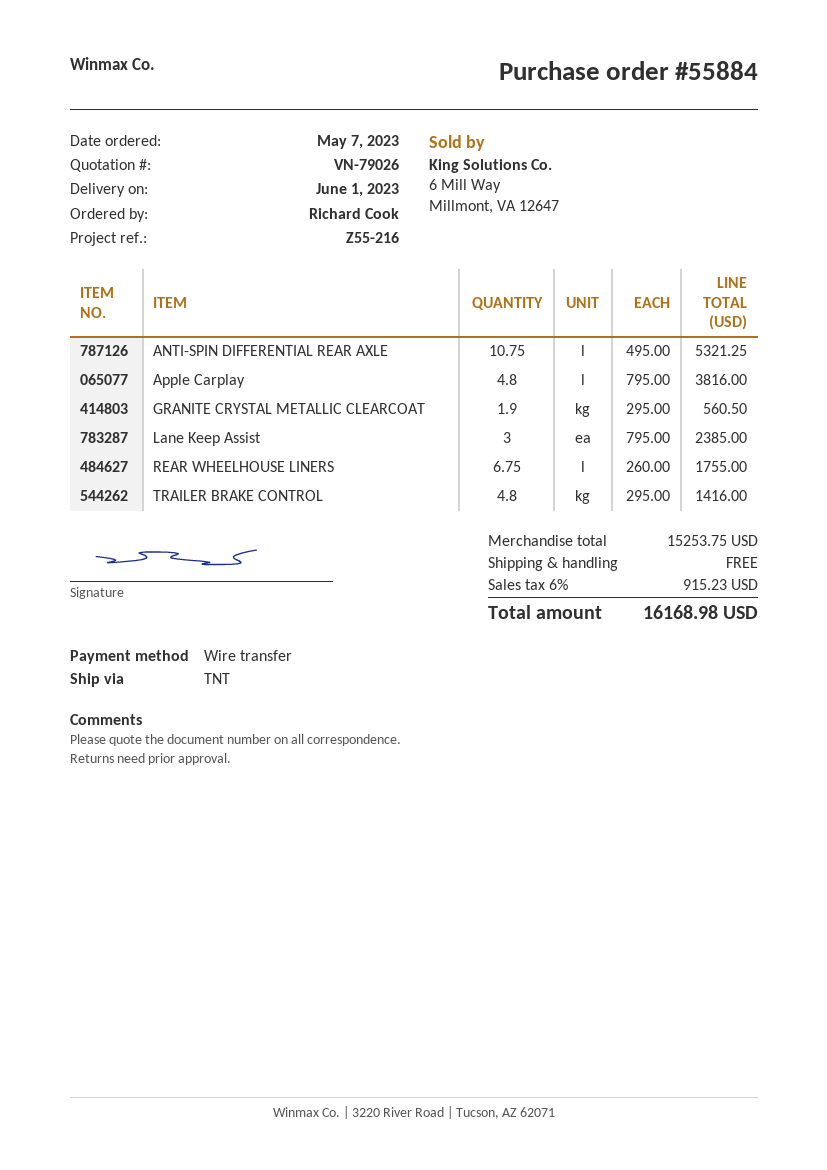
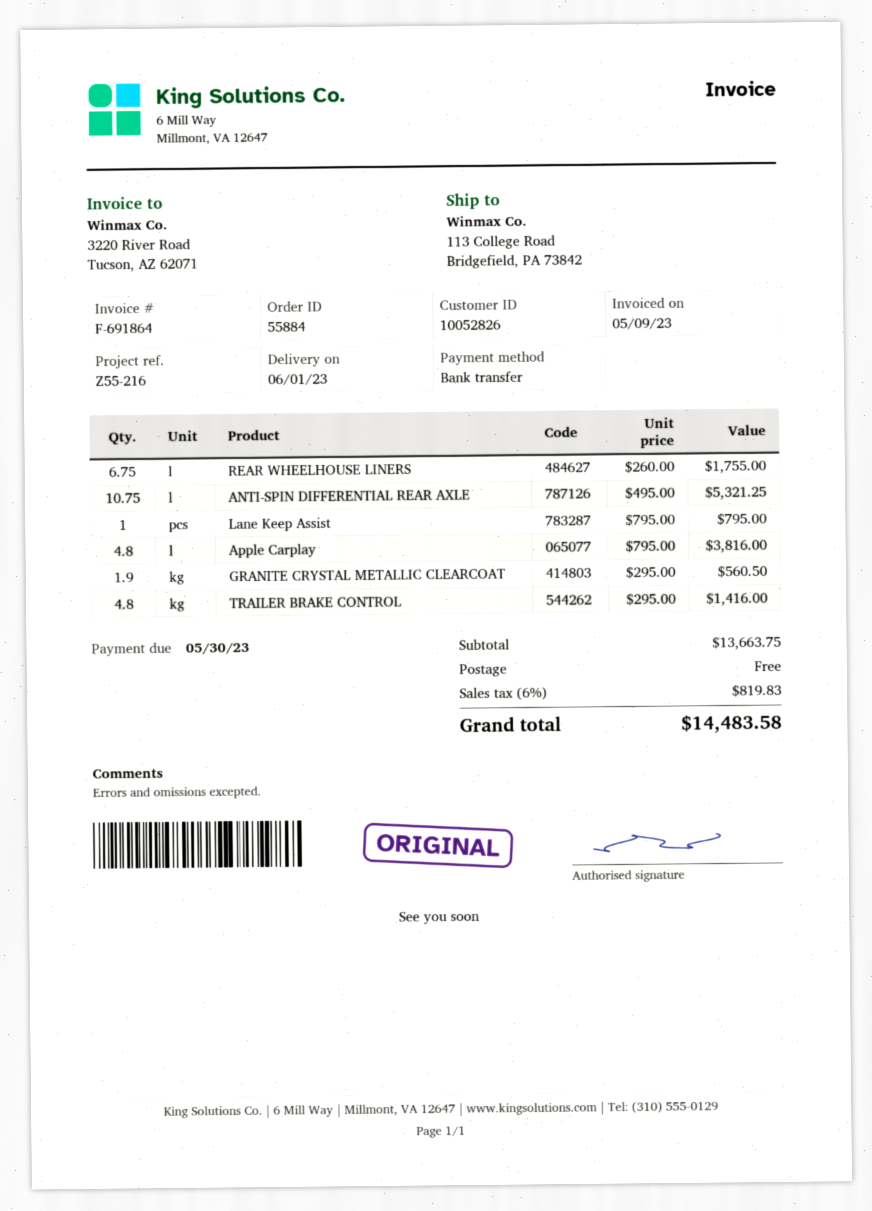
Lane Keep Assist: 3 x 795.00 = 2385.00 -> 1 x 795.00 = 795.00
subtotal: 15253.75 -> 13663.75
tax: 6% = 915.23 -> 6% = 819.83
total: 16168.98 -> 14483.58

